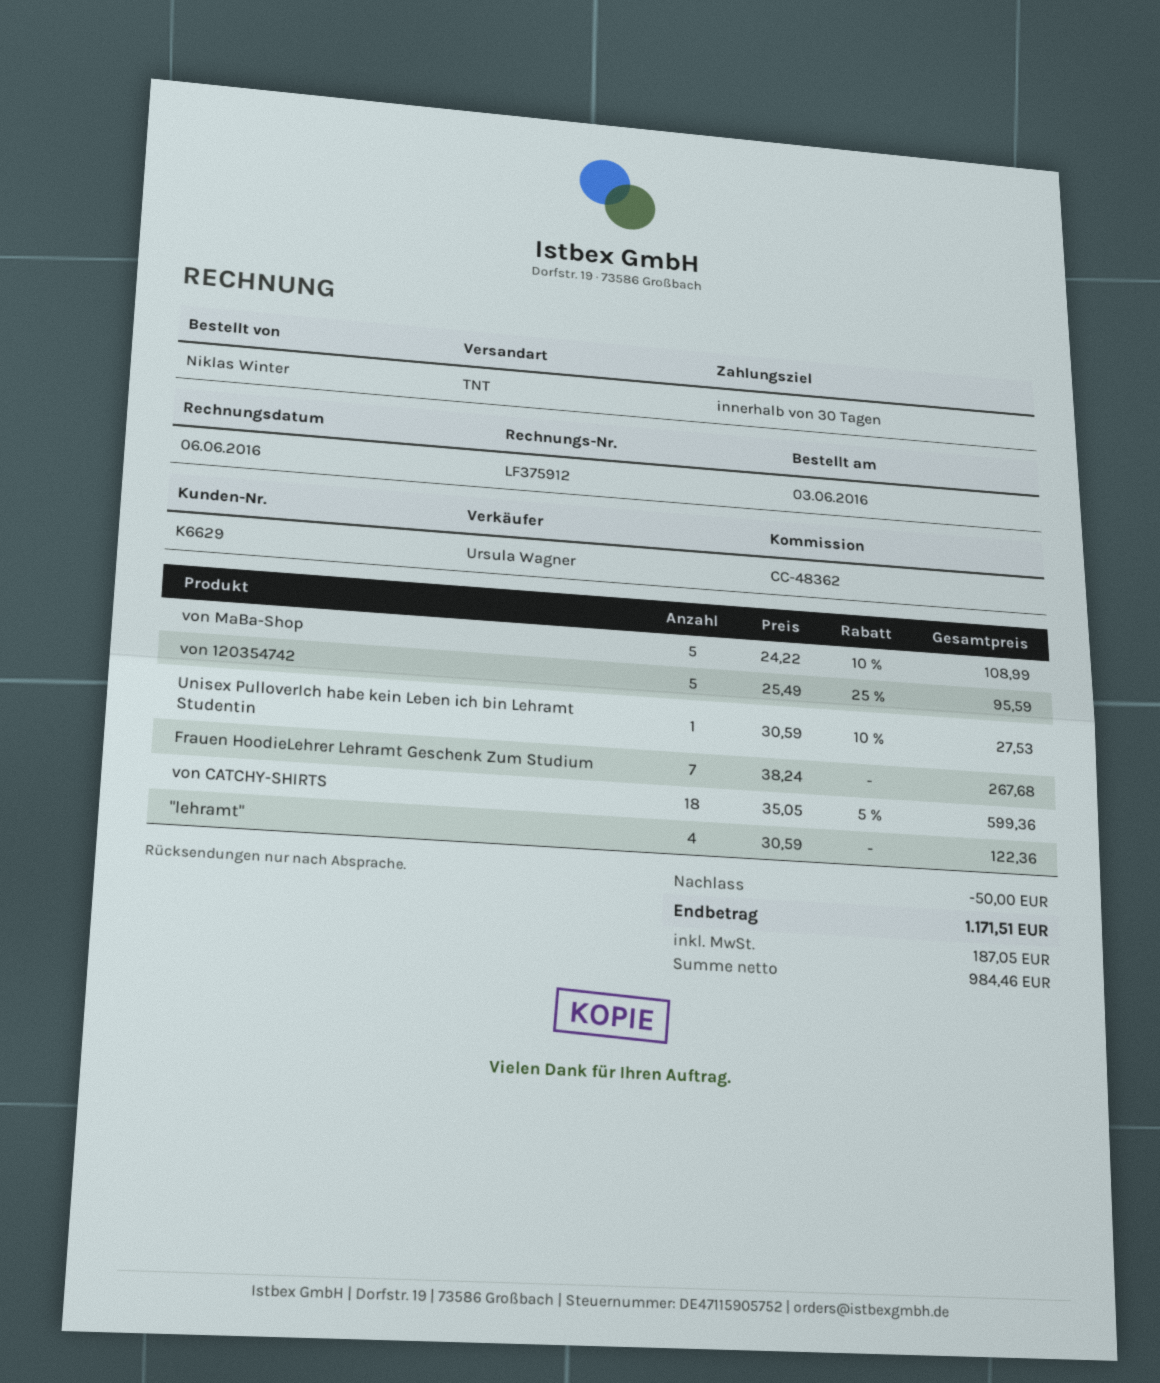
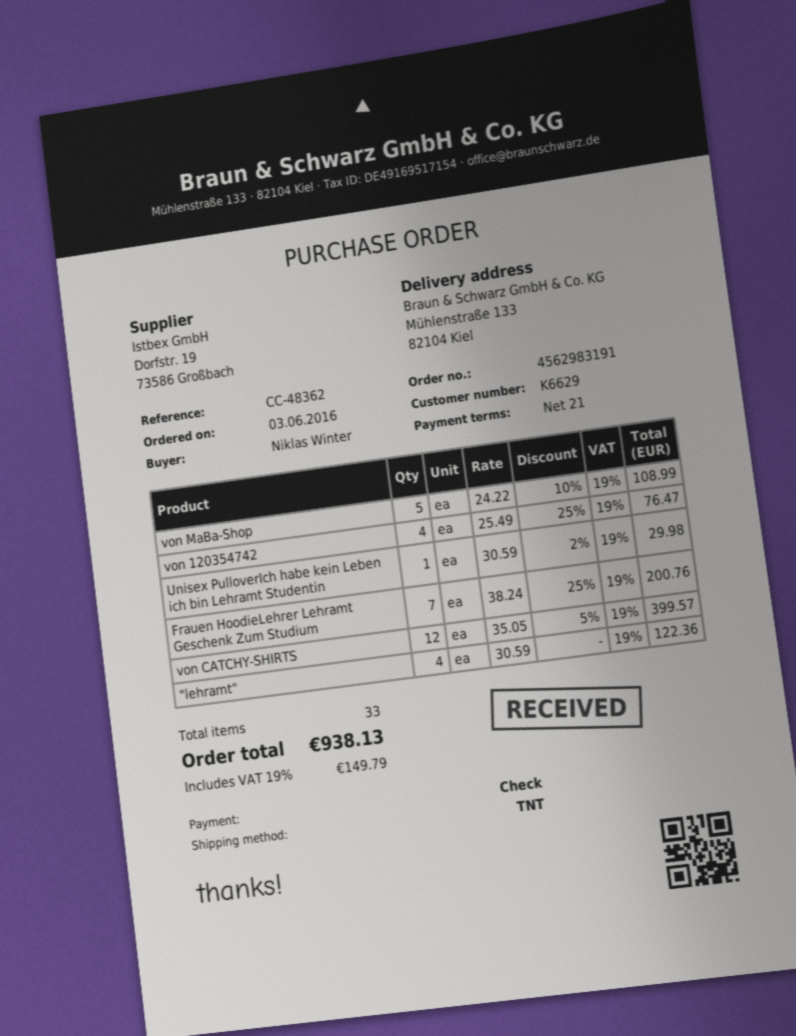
payment terms: 30 days -> 21 days
von 120354742: 5 x 25.49 - 25% = 95.59 -> 4 x 25.49 - 25% = 76.47
Unisex PulloverIch habe kein Leben ich bin Lehramt Studentin: 1 x 30.59 - 10% = 27.53 -> 1 x 30.59 - 2% = 29.98
Frauen HoodieLehrer Lehramt Geschenk Zum Studium: 7 x 38.24 = 267.68 -> 7 x 38.24 - 25% = 200.76
von CATCHY-SHIRTS: 18 x 35.05 - 5% = 599.36 -> 12 x 35.05 - 5% = 399.57
discount: 50.00 -> none
tax: 187.05 -> 149.79
total: 1171.51 -> 938.13

